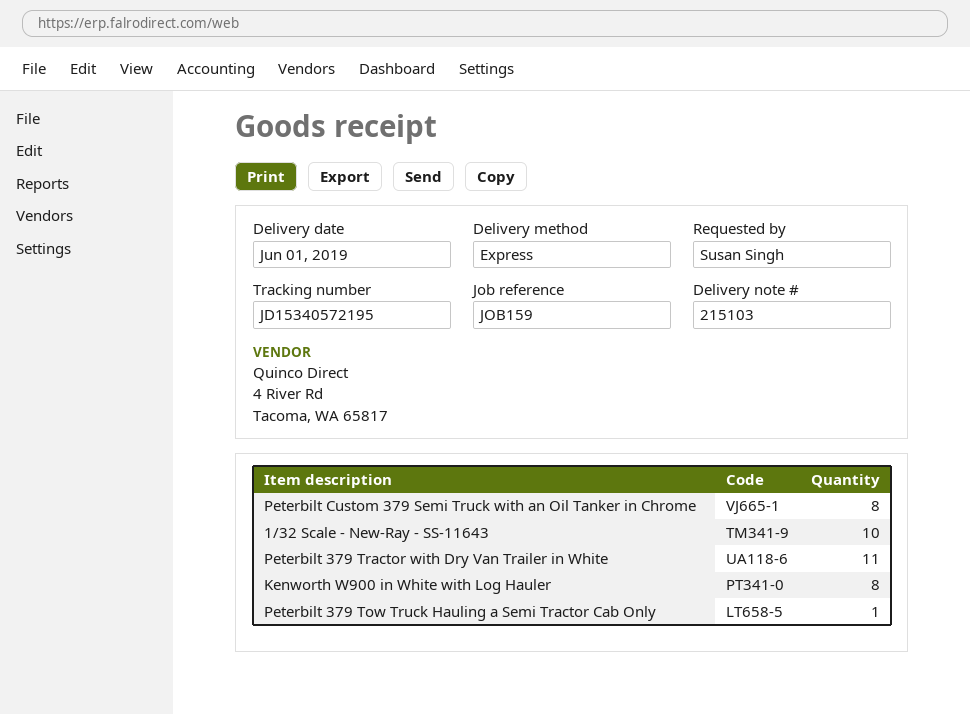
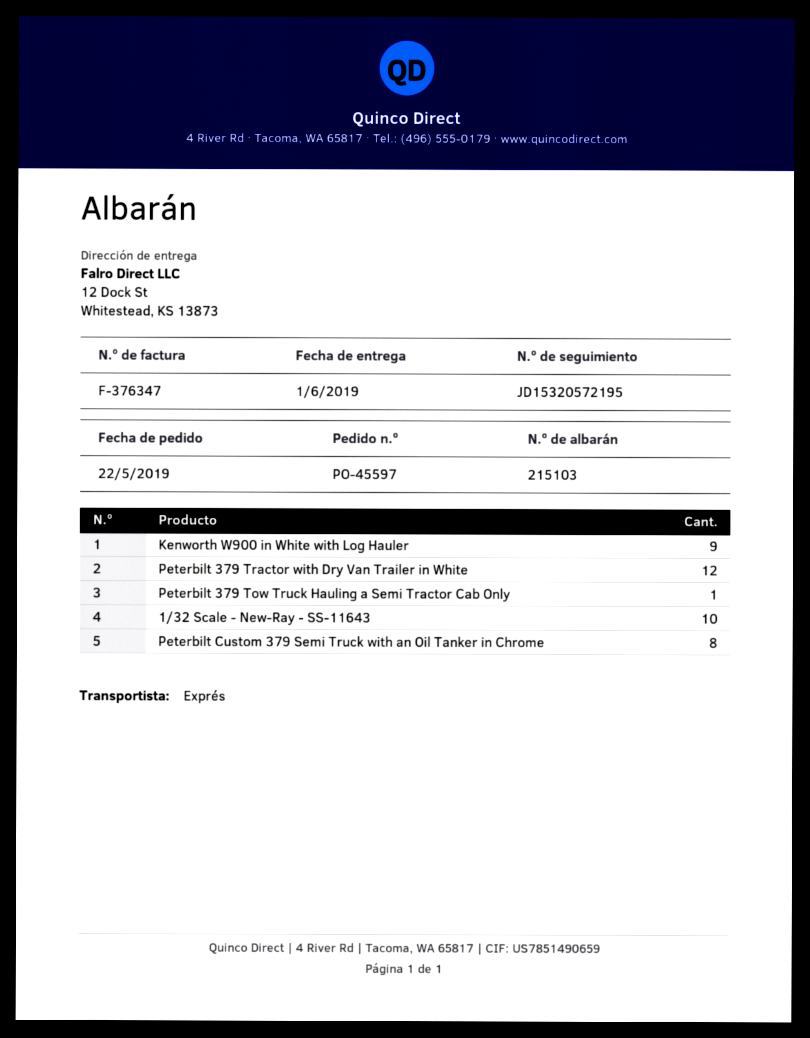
tracking number: JD15340572195 -> JD15320572195
Peterbilt 379 Tractor with Dry Van Trailer in White: 11 -> 12
Kenworth W900 in White with Log Hauler: 8 -> 9

